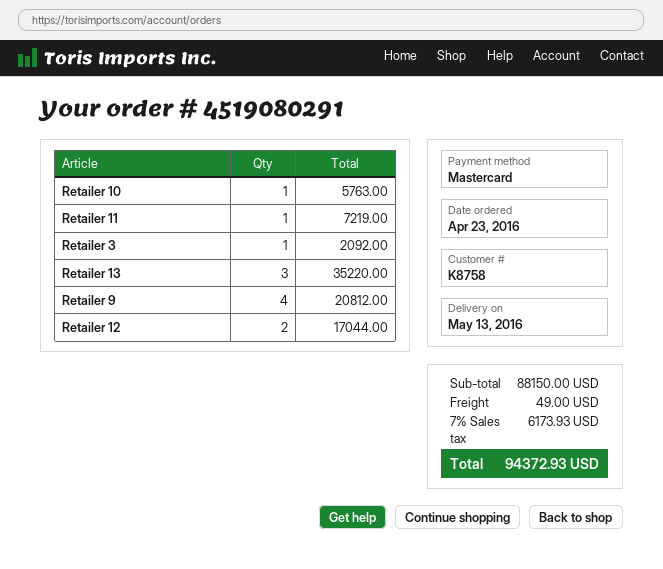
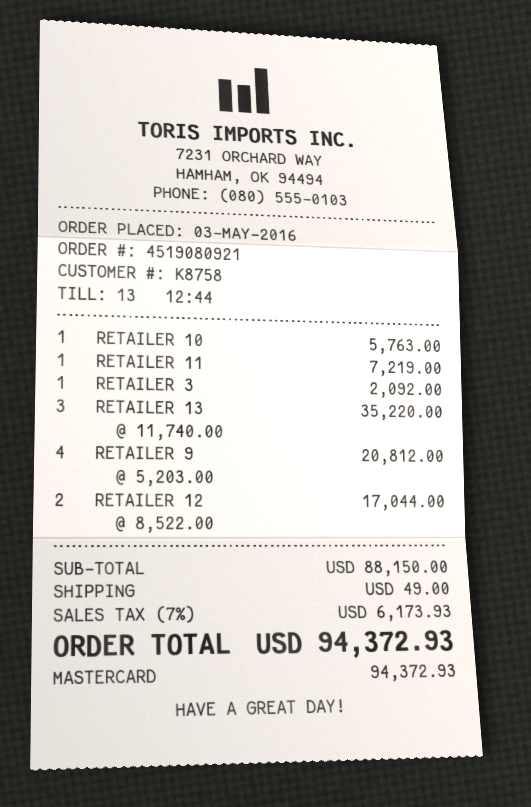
order number: 4519080291 -> 4519080921
order date: 2016-04-23 -> 2016-05-03

